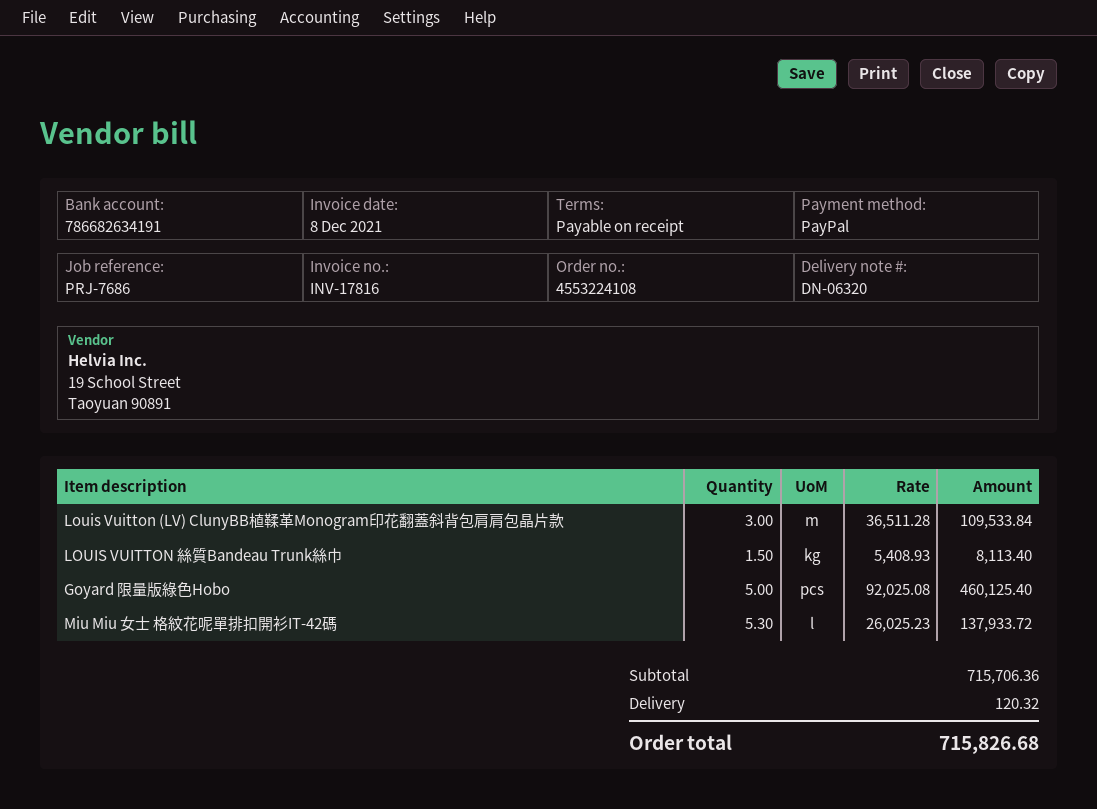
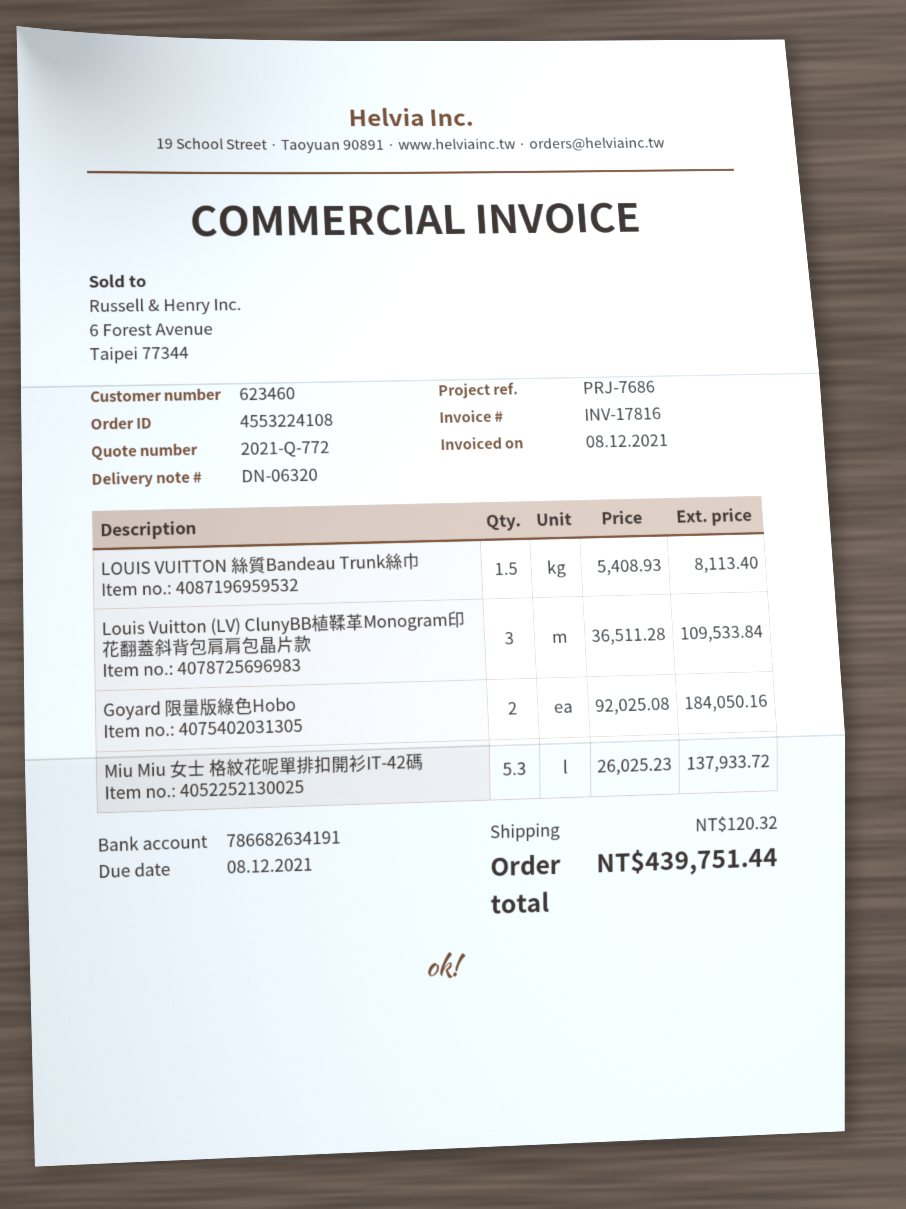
Goyard 限量版綠色Hobo: 5 x 92025.08 = 460125.40 -> 2 x 92025.08 = 184050.16
total: 715826.68 -> 439751.44

